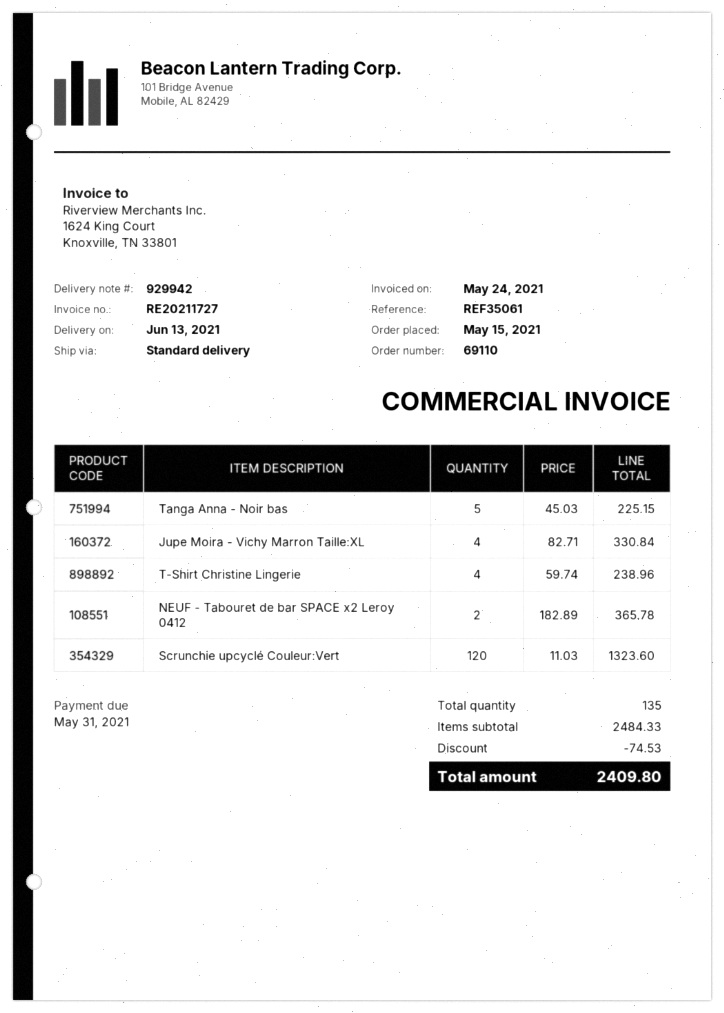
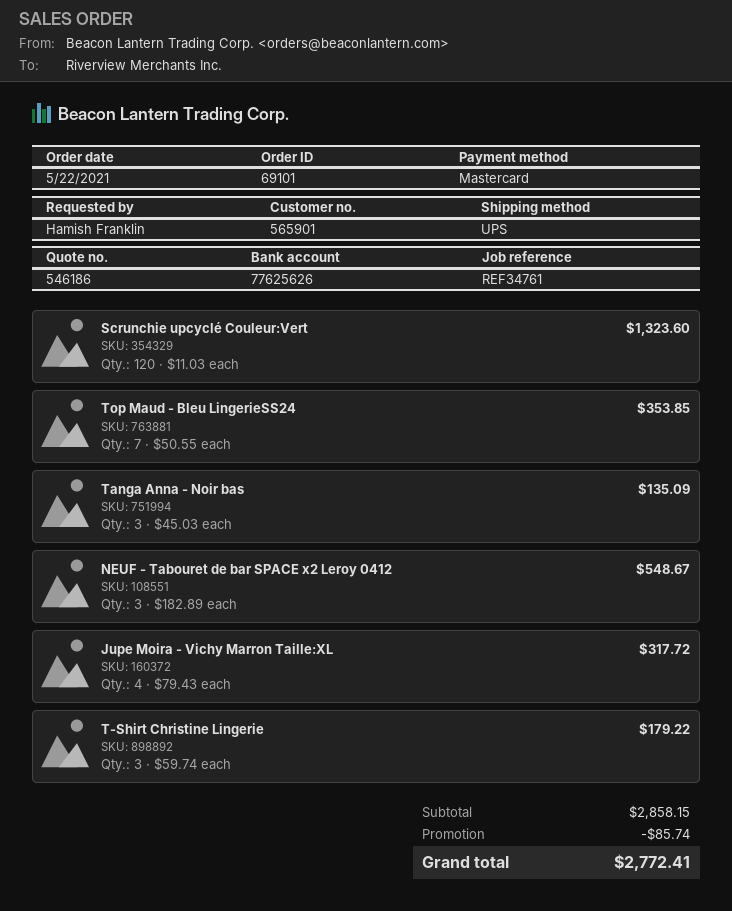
order number: 69110 -> 69101
order date: 2021-05-15 -> 2021-05-22
reference: REF35061 -> REF34761
shipping method: standard -> UPS
Tanga Anna - Noir bas: 5 x 45.03 = 225.15 -> 3 x 45.03 = 135.09
Jupe Moira - Vichy Marron Taille:XL: 4 x 82.71 = 330.84 -> 4 x 79.43 = 317.72
T-Shirt Christine Lingerie: 4 x 59.74 = 238.96 -> 3 x 59.74 = 179.22
NEUF - Tabouret de bar SPACE x2 Leroy 0412: 2 x 182.89 = 365.78 -> 3 x 182.89 = 548.67
Top Maud - Bleu LingerieSS24: none -> 7 x 50.55 = 353.85
subtotal: 2484.33 -> 2858.15
discount: 74.53 -> 85.74
total: 2409.80 -> 2772.41

